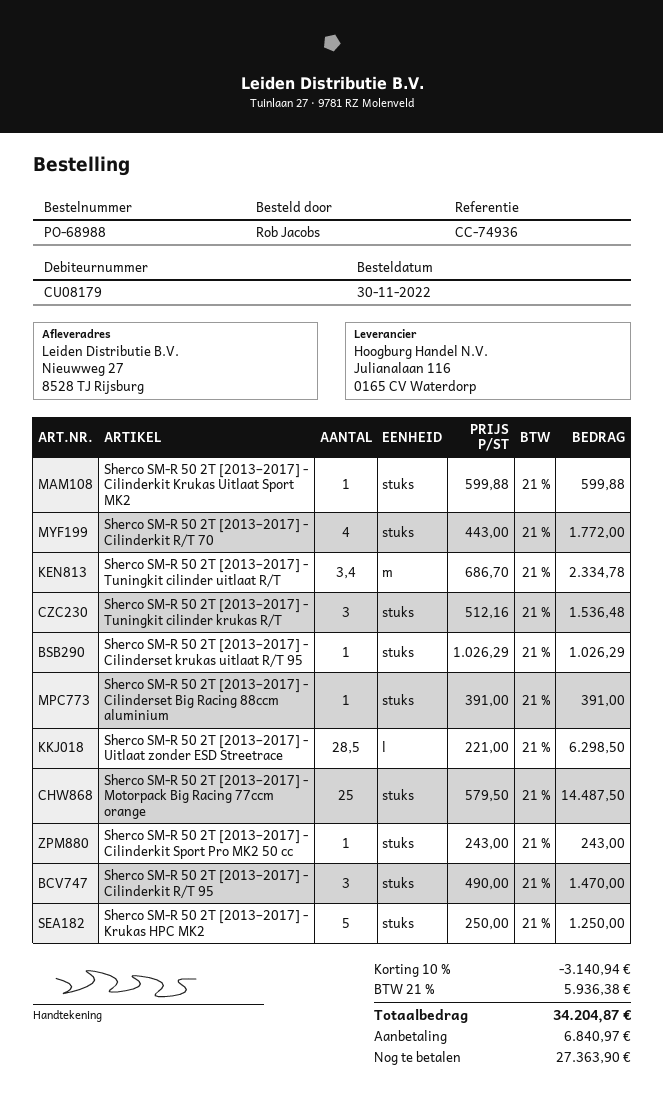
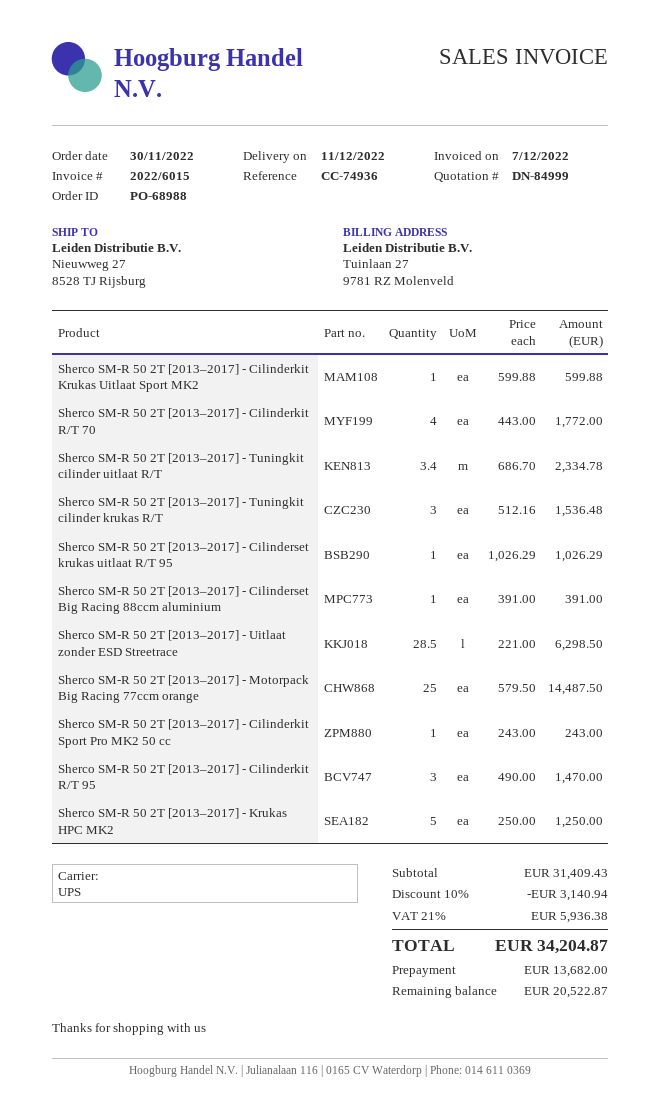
deposit: 6840.97 -> 13682.00
balance: 27363.90 -> 20522.87

